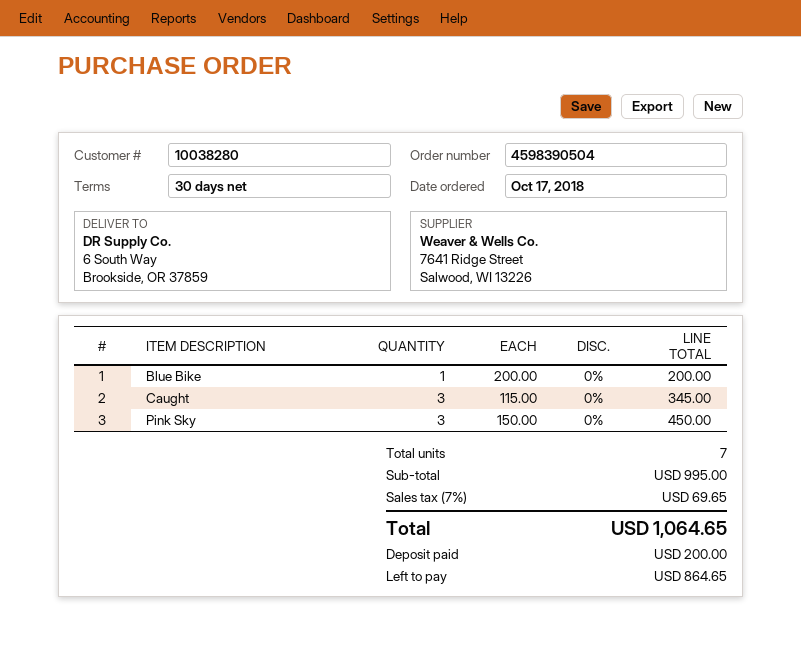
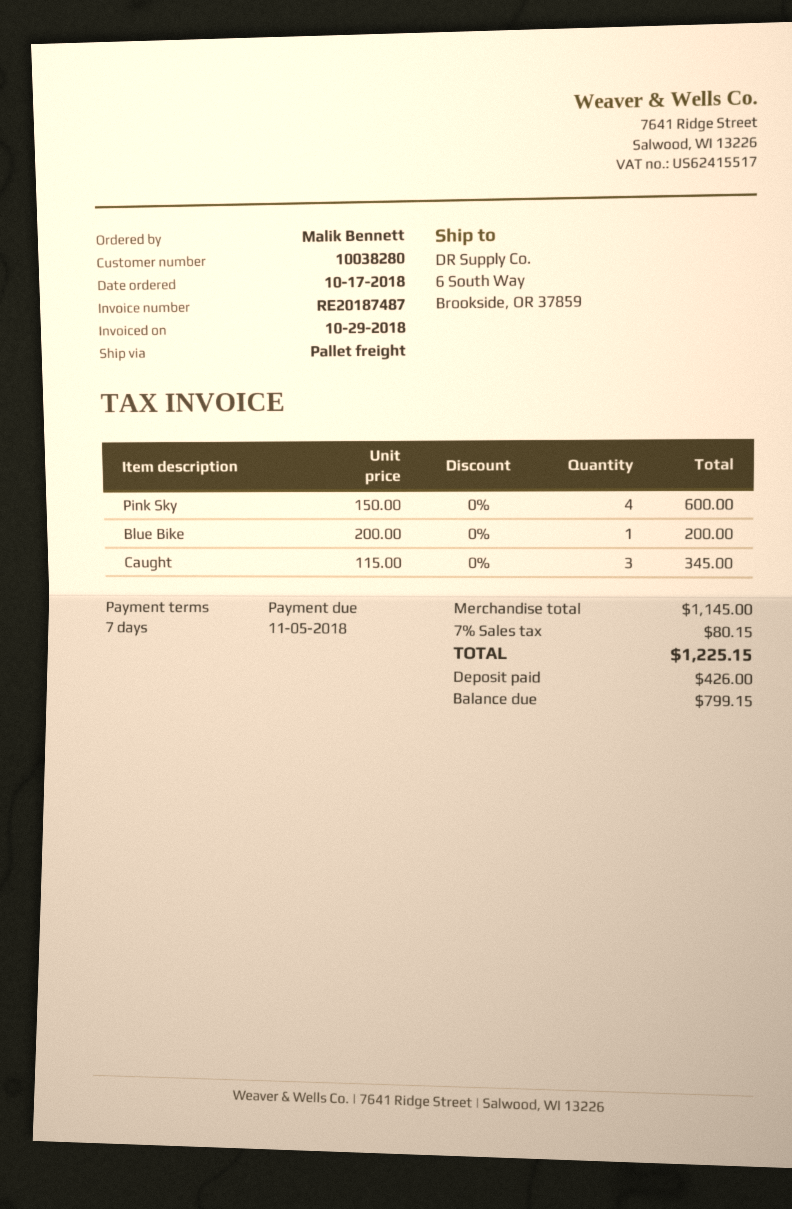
payment terms: 30 days -> 7 days
Pink Sky: 3 x 150.00 = 450.00 -> 4 x 150.00 = 600.00
subtotal: 995.00 -> 1145.00
tax: 7% = 69.65 -> 7% = 80.15
total: 1064.65 -> 1225.15
deposit: 200.00 -> 426.00
balance: 864.65 -> 799.15

